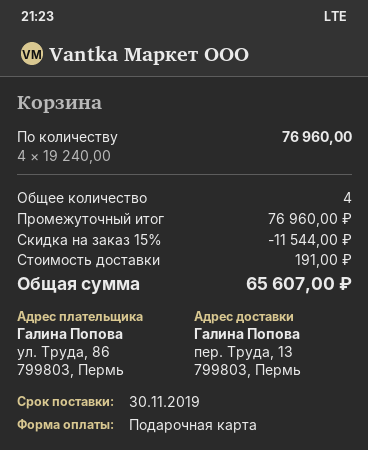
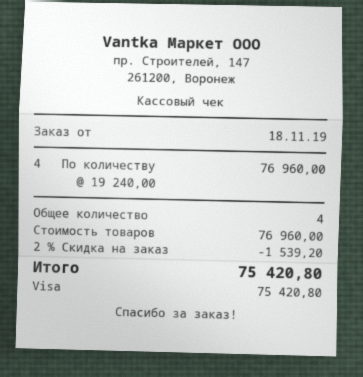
payment method: gift card -> Visa
discount: 15% = 11544.00 -> 2% = 1539.20
shipping: 191.00 -> none
total: 65607.00 -> 75420.80

